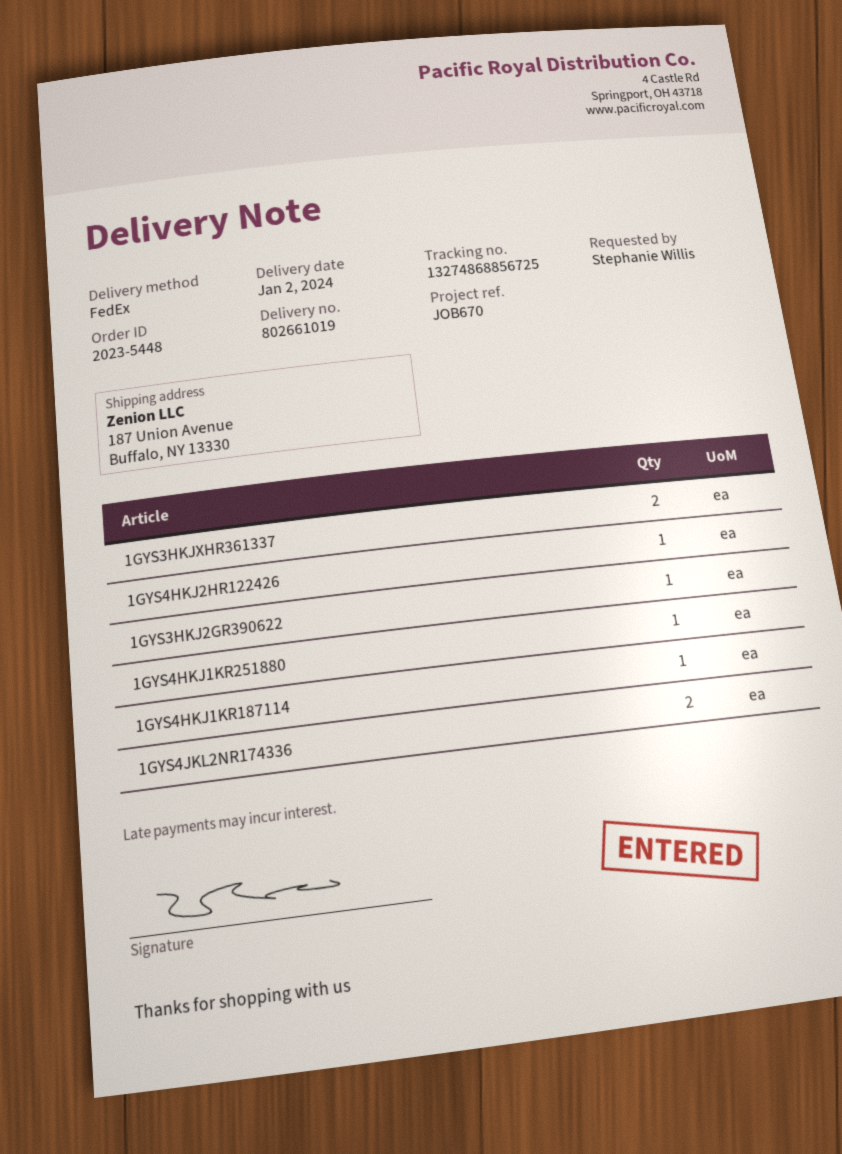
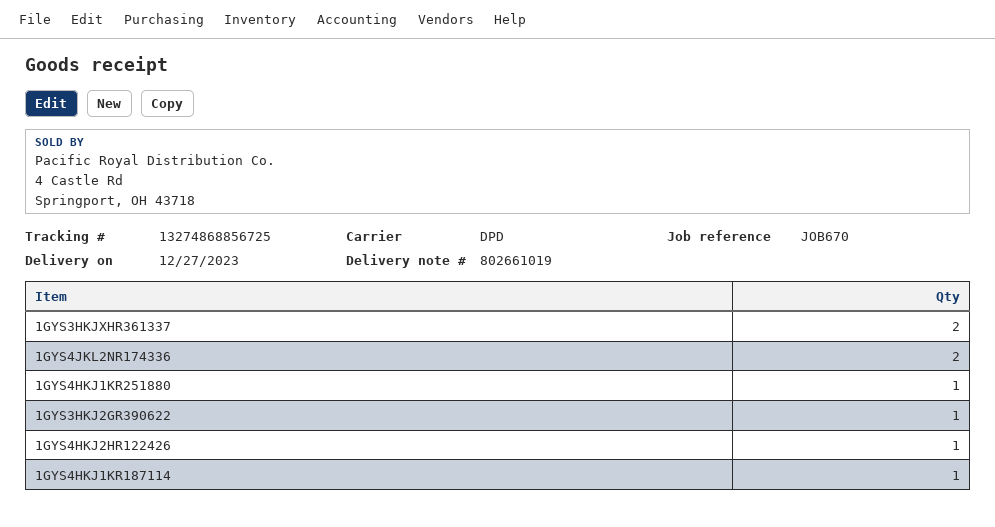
delivery date: 2024-01-02 -> 2023-12-27
shipping method: FedEx -> DPD

